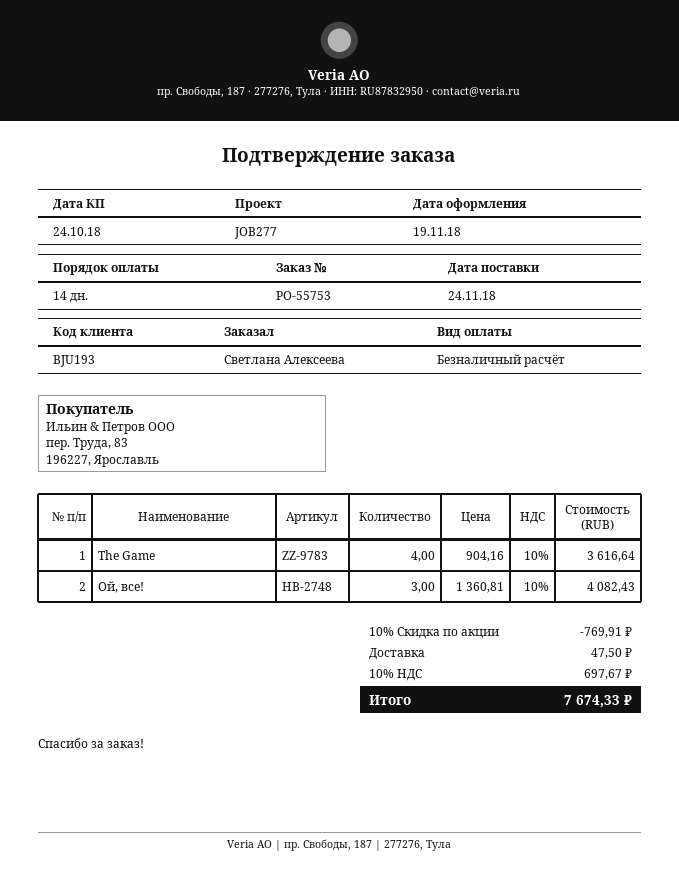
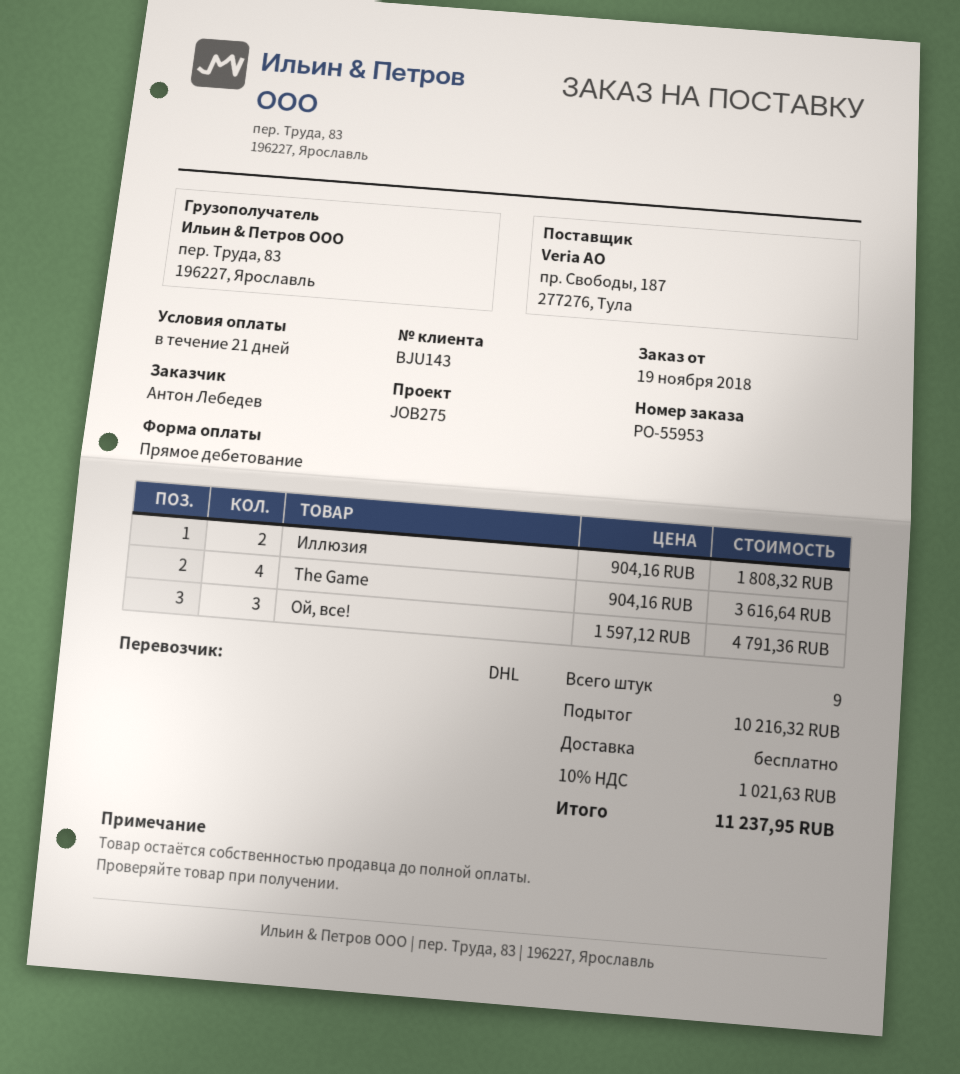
order number: PO-55753 -> PO-55953
payment terms: 14 days -> 21 days
customer number: BJU193 -> BJU143
reference: JOB277 -> JOB275
ordered by: Светлана Алексеева -> Антон Лебедев
payment method: bank transfer -> direct debit
Ой, все!: 3 x 1360.81 = 4082.43 -> 3 x 1597.12 = 4791.36
Иллюзия: none -> 2 x 904.16 = 1808.32
discount: 10% = 769.91 -> none
shipping: 47.50 -> 0.00
tax: 10% = 697.67 -> 10% = 1021.63
total: 7674.33 -> 11237.95

